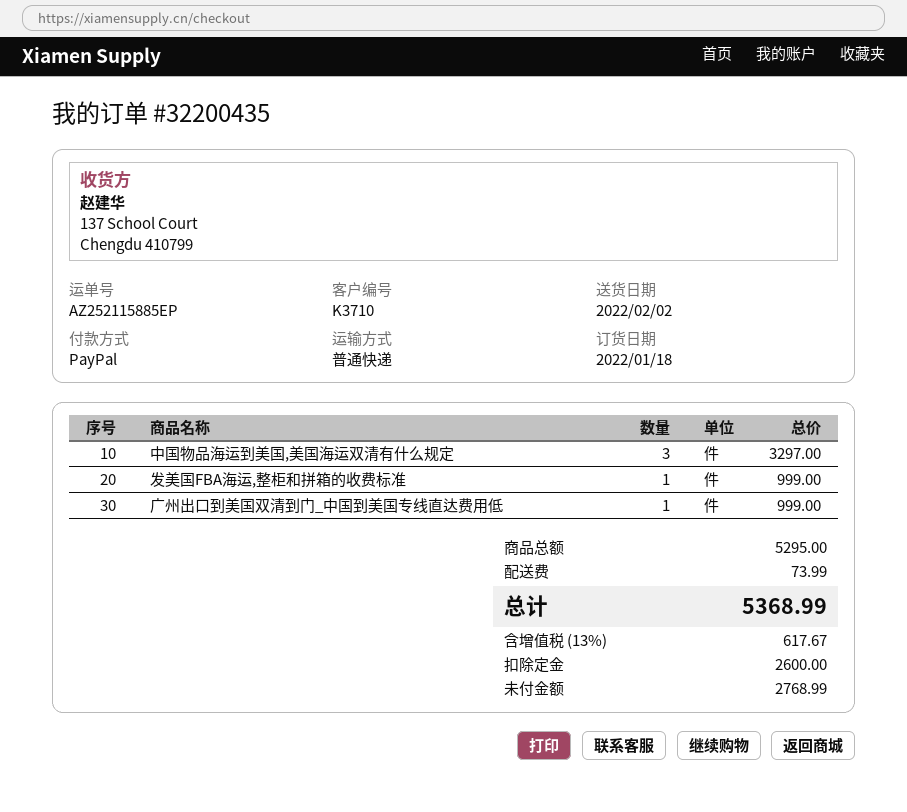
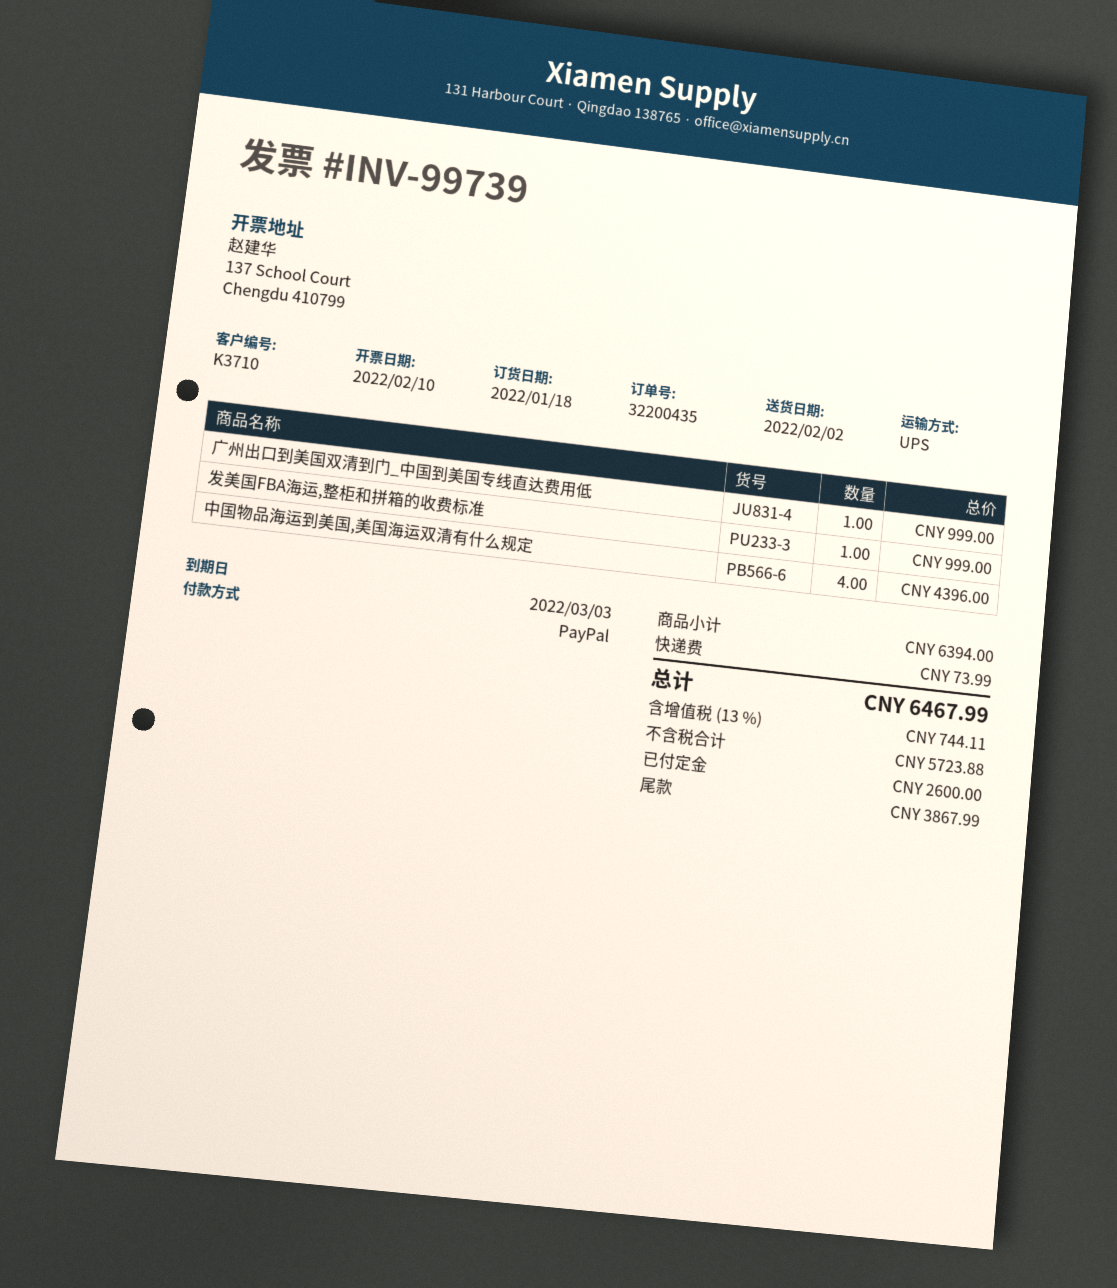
shipping method: standard -> UPS
中国物品海运到美国,美国海运双清有什么规定: 3 for 3297.00 -> 4 for 4396.00
subtotal: 5295.00 -> 6394.00
tax: 13% = 617.67 -> 13% = 744.11
total: 5368.99 -> 6467.99
balance: 2768.99 -> 3867.99

